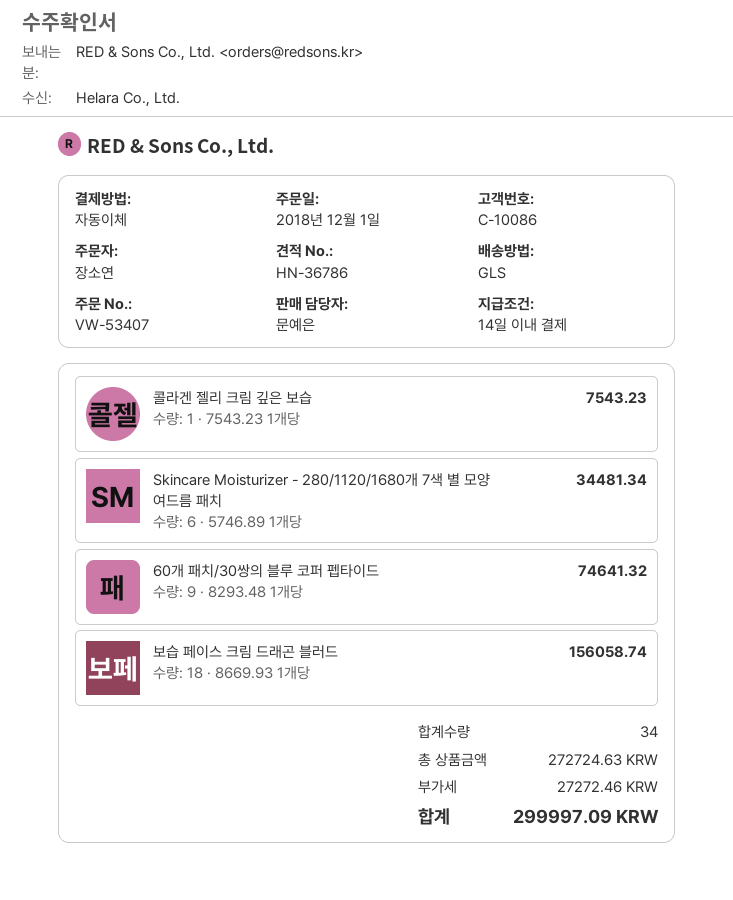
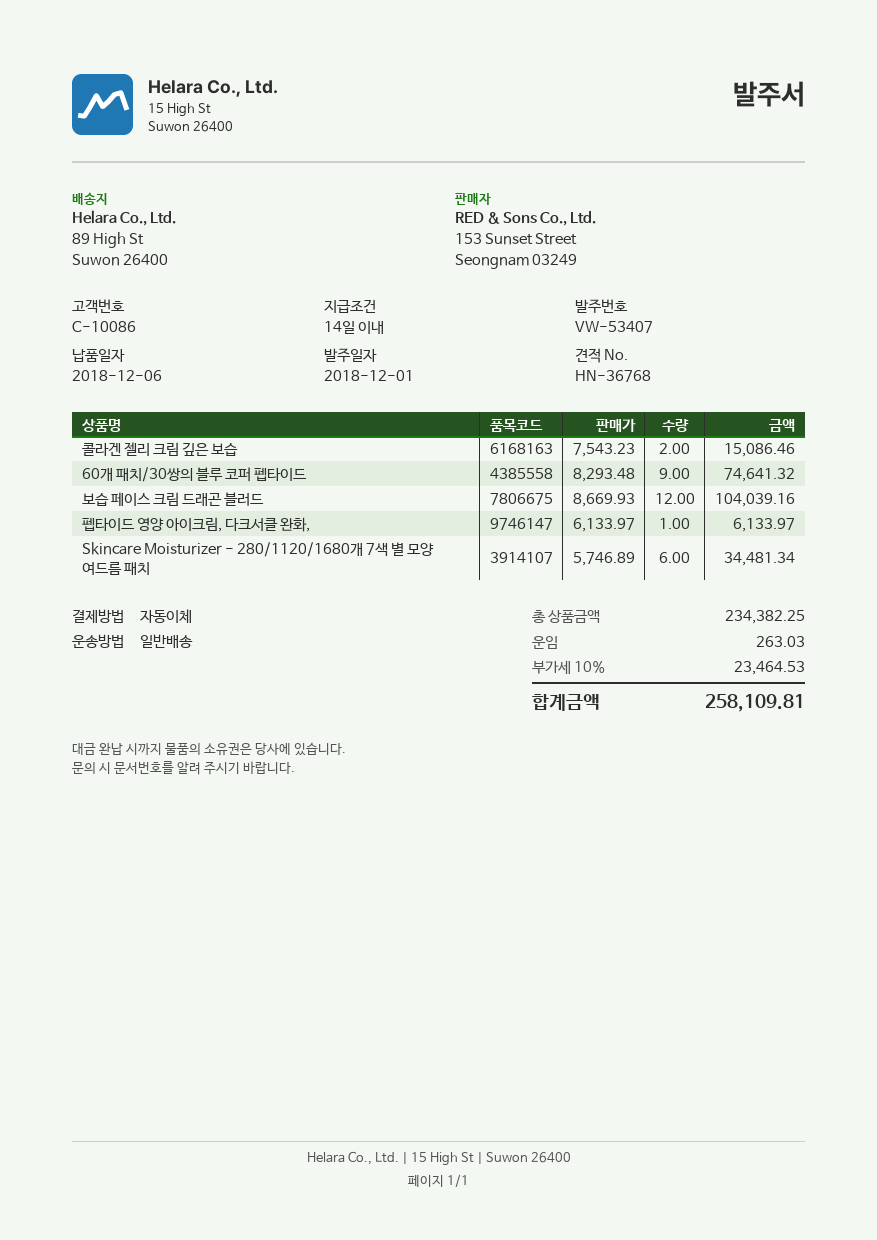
quote number: HN-36786 -> HN-36768
shipping method: GLS -> standard
콜라겐 젤리 크림 깊은 보습: 1 x 7543.23 = 7543.23 -> 2 x 7543.23 = 15086.46
보습 페이스 크림 드래곤 블러드: 18 x 8669.93 = 156058.74 -> 12 x 8669.93 = 104039.16
펩타이드 영양 아이크림, 다크서클 완화,: none -> 1 x 6133.97 = 6133.97
subtotal: 272724.63 -> 234382.25
shipping: none -> 263.03
tax: 27272.46 -> 23464.53
total: 299997.09 -> 258109.81

